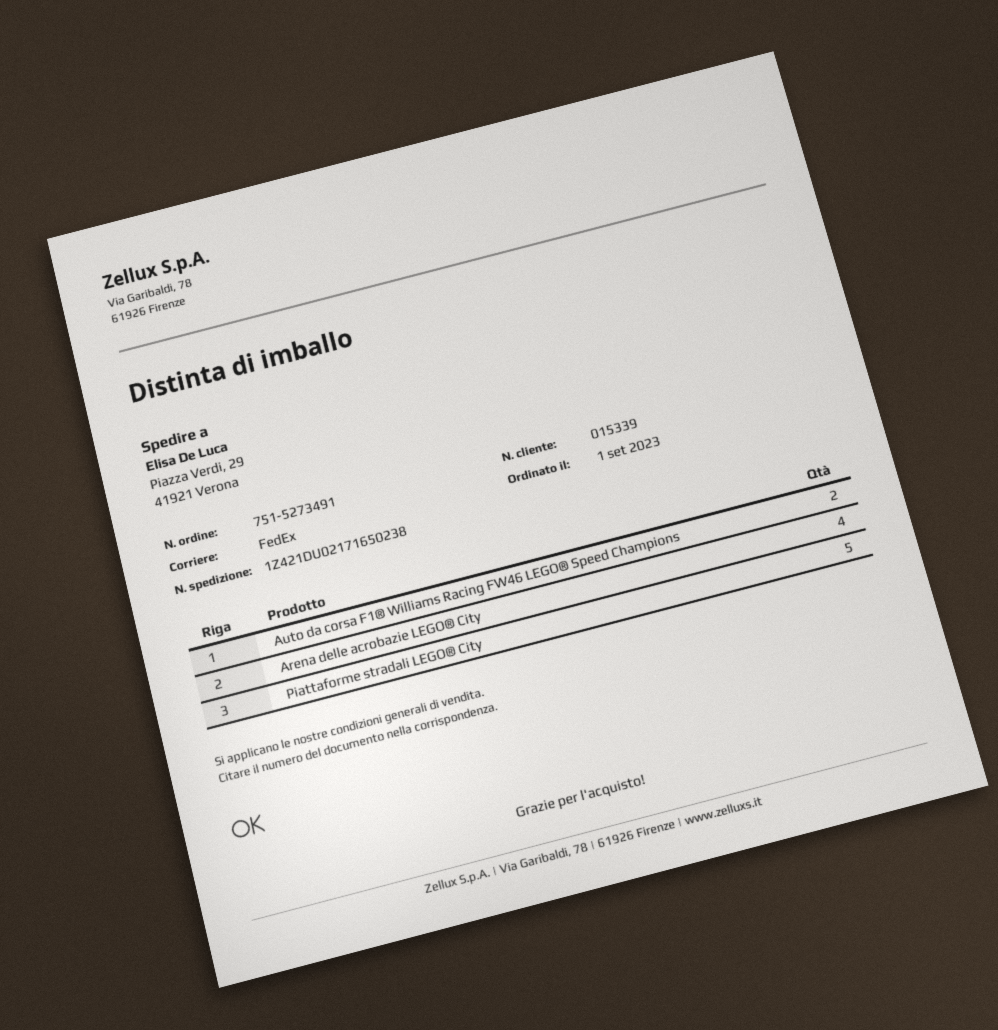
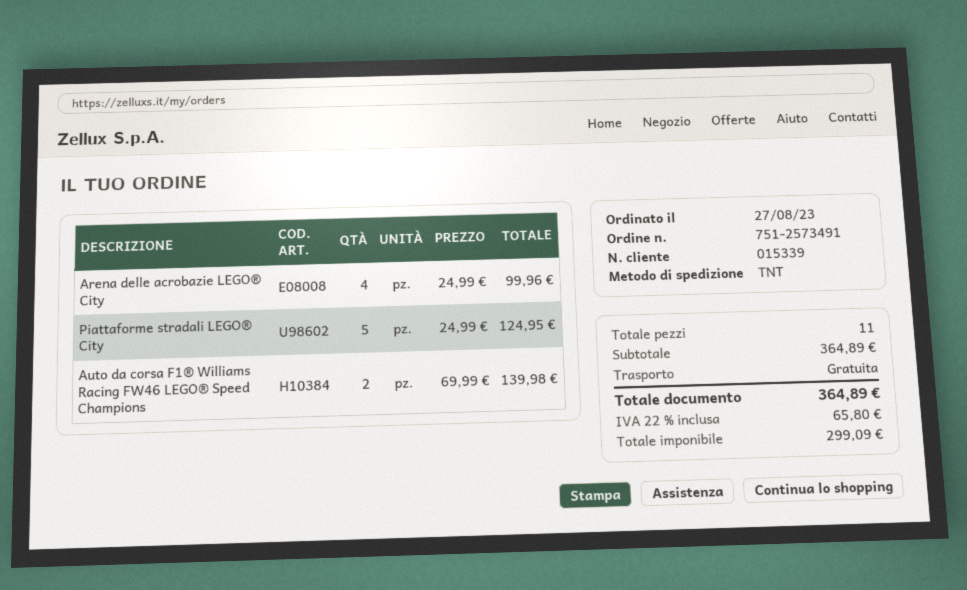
order number: 751-5273491 -> 751-2573491
order date: 2023-09-01 -> 2023-08-27
shipping method: FedEx -> TNT

